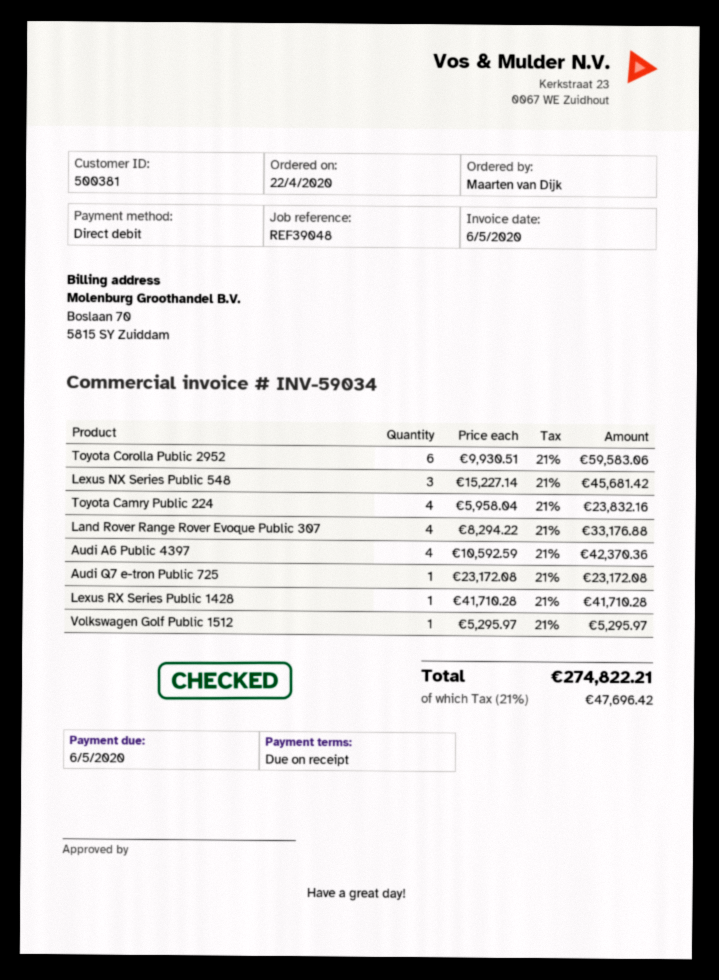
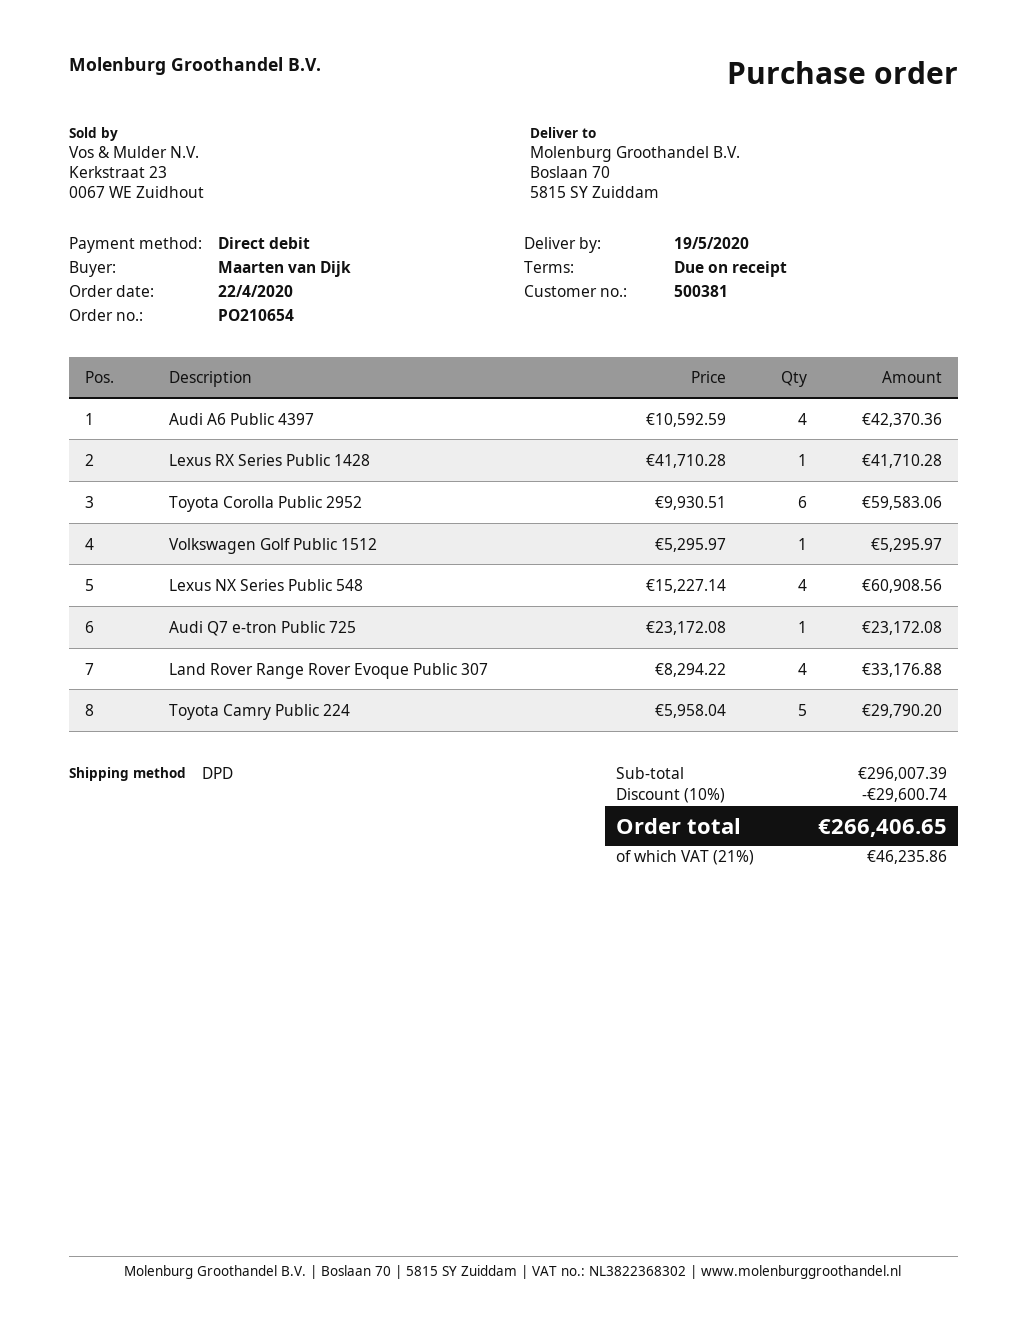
Lexus NX Series Public 548: 3 x 15227.14 = 45681.42 -> 4 x 15227.14 = 60908.56
Toyota Camry Public 224: 4 x 5958.04 = 23832.16 -> 5 x 5958.04 = 29790.20
discount: none -> 10% = 29600.74
tax: 21% = 47696.42 -> 21% = 46235.86
total: 274822.21 -> 266406.65

